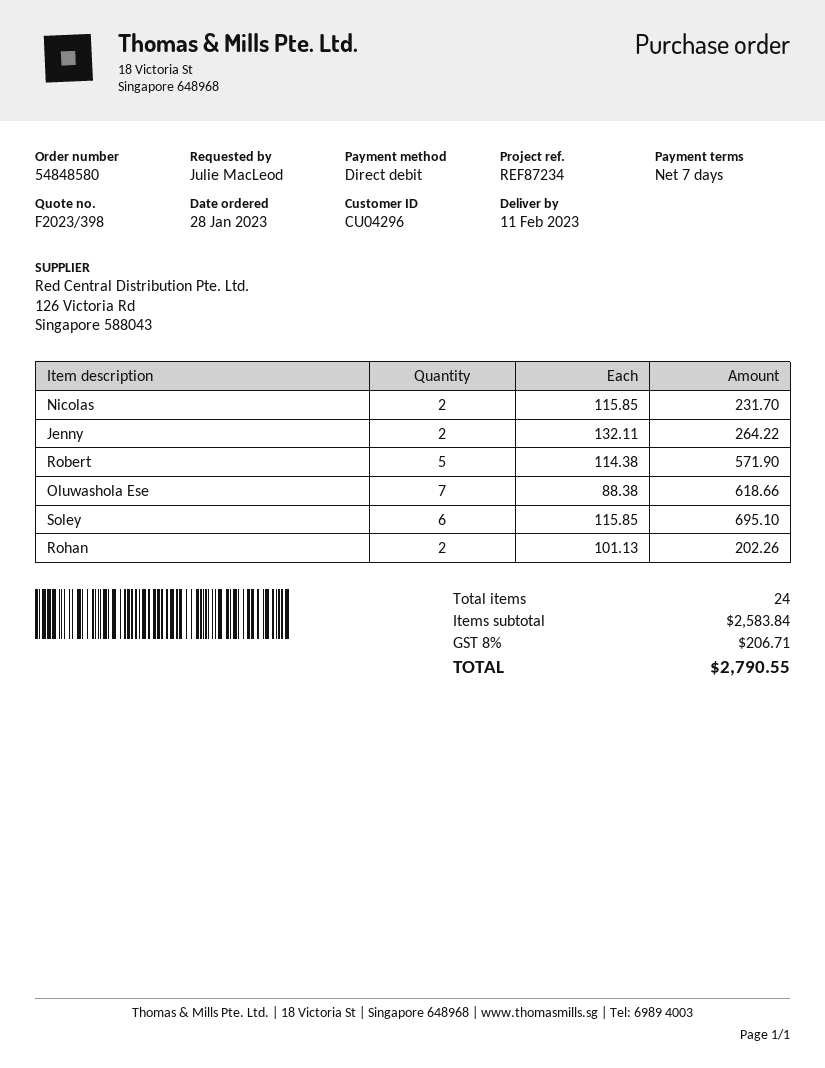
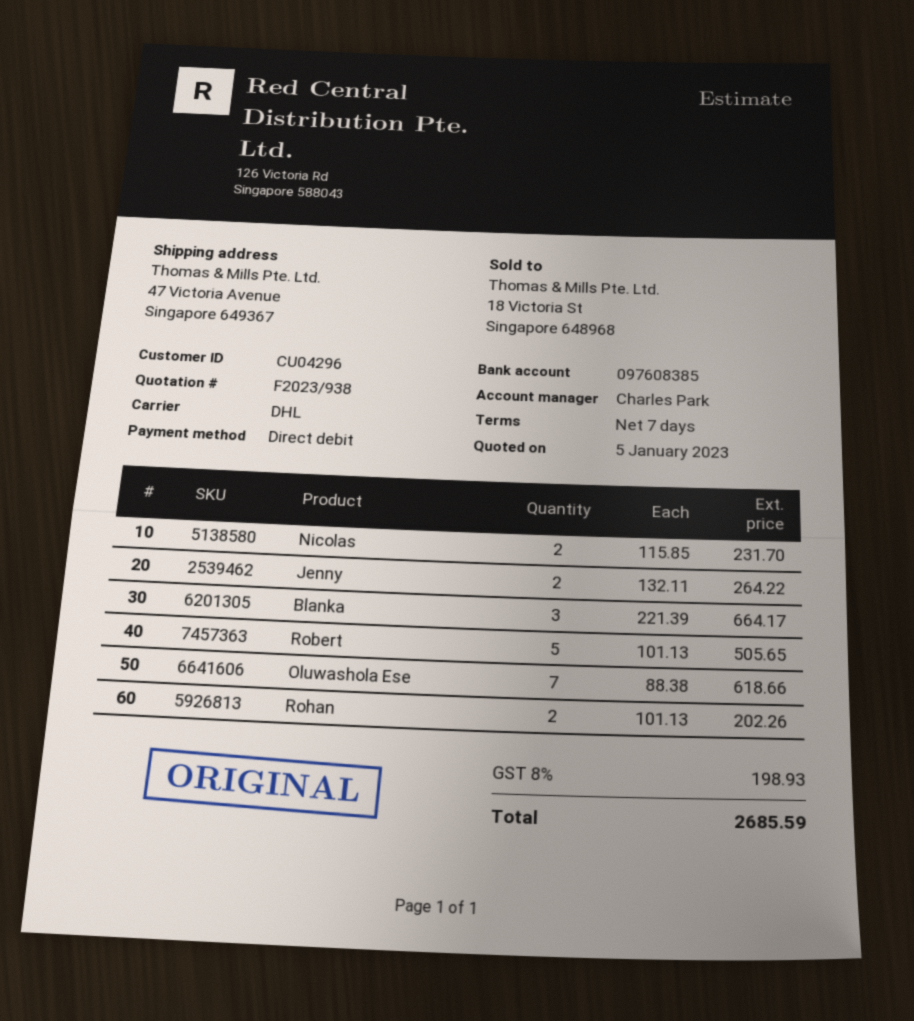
quote number: F2023/398 -> F2023/938
Robert: 5 x 114.38 = 571.90 -> 5 x 101.13 = 505.65
Soley: 6 x 115.85 = 695.10 -> none
Blanka: none -> 3 x 221.39 = 664.17
tax: 8% = 206.71 -> 8% = 198.93
total: 2790.55 -> 2685.59

